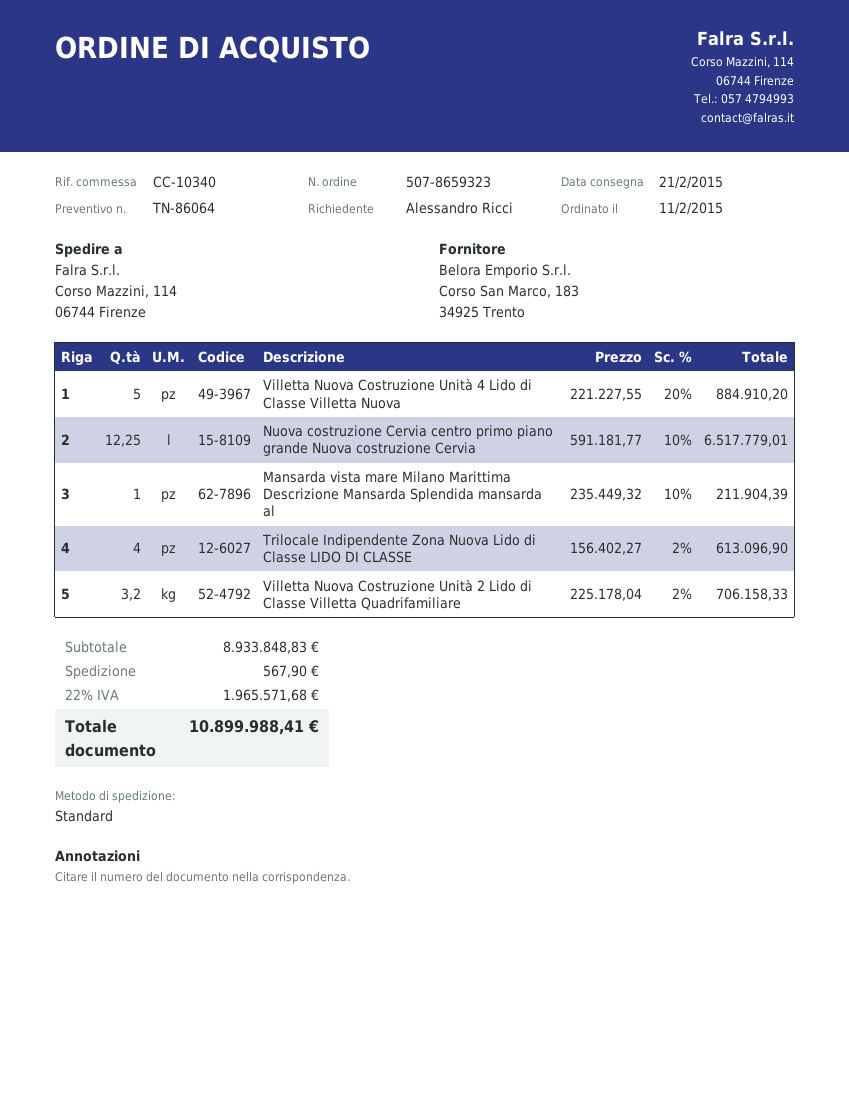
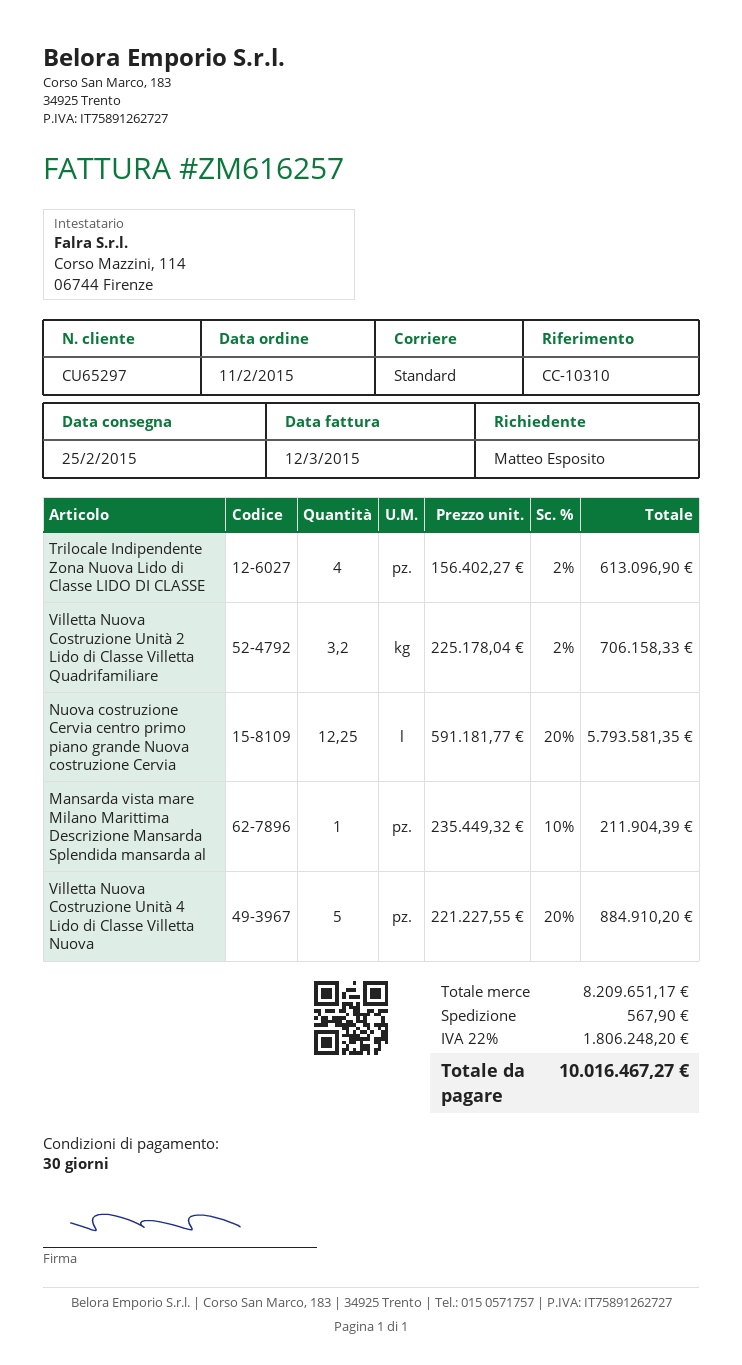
delivery date: 2015-02-21 -> 2015-02-25
reference: CC-10340 -> CC-10310
ordered by: Alessandro Ricci -> Matteo Esposito
Nuova costruzione Cervia centro primo piano grande Nuova costruzione Cervia: 12.25 x 591181.77 - 10% = 6517779.01 -> 12.25 x 591181.77 - 20% = 5793581.35
subtotal: 8933848.83 -> 8209651.17
tax: 22% = 1965571.68 -> 22% = 1806248.20
total: 10899988.41 -> 10016467.27

